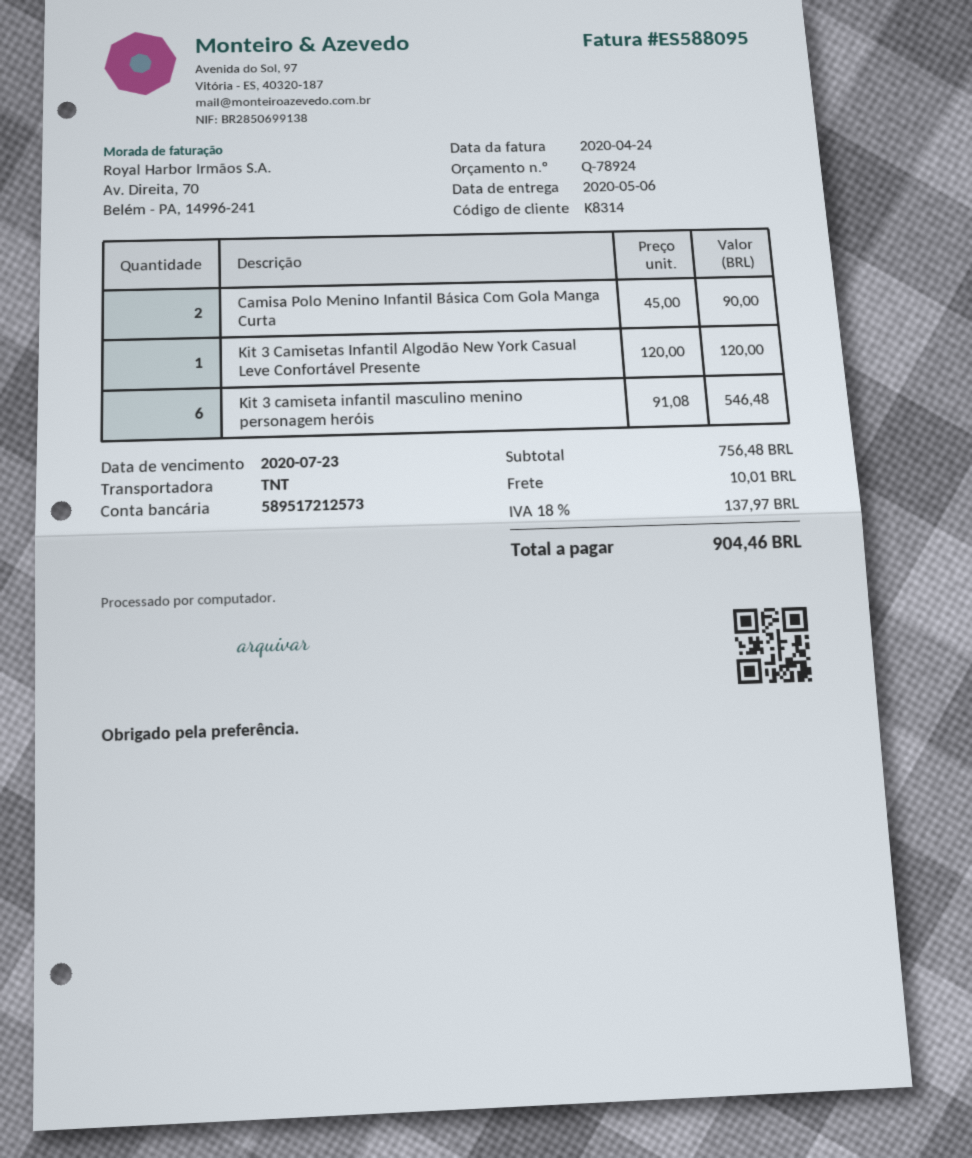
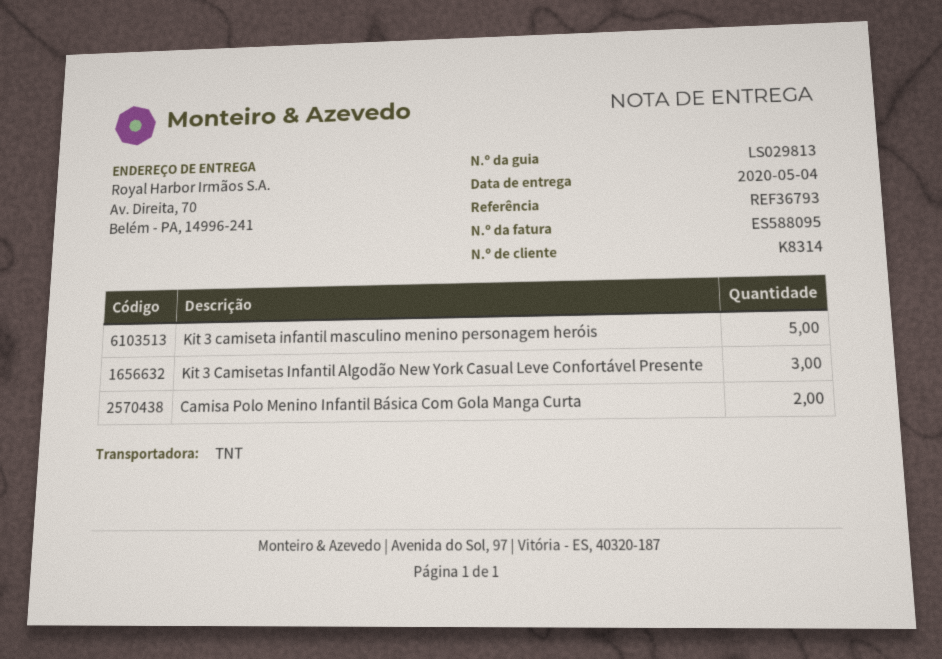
delivery date: 2020-05-06 -> 2020-05-04
Kit 3 Camisetas Infantil Algodão New York Casual Leve Confortável Presente: 1 -> 3
Kit 3 camiseta infantil masculino menino personagem heróis: 6 -> 5

